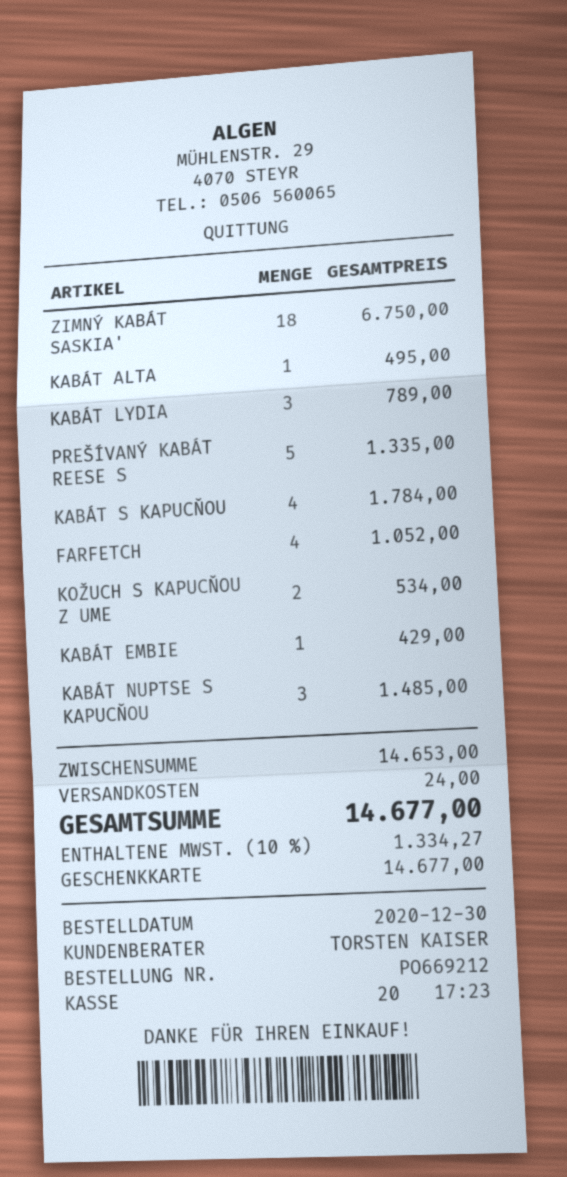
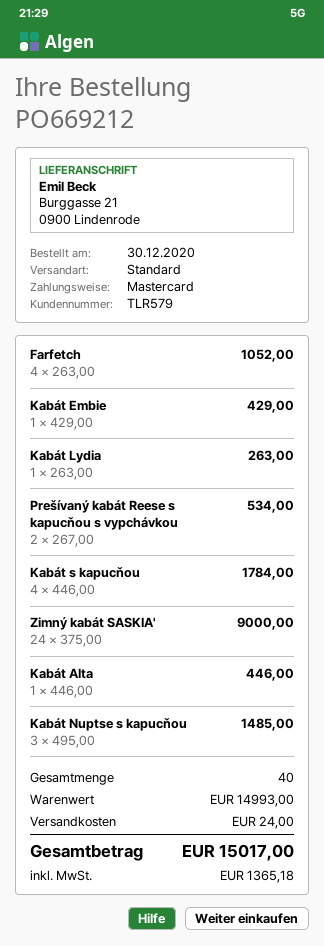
payment method: gift card -> Mastercard
ZIMNÝ KABÁT SASKIA': 18 for 6750.00 -> 24 for 9000.00
KABÁT ALTA: 1 for 495.00 -> 1 for 446.00
KABÁT LYDIA: 3 for 789.00 -> 1 for 263.00
PREŠÍVANÝ KABÁT REESE S: 5 for 1335.00 -> 2 for 534.00
KOŽUCH S KAPUCŇOU Z UME: 2 for 534.00 -> none
subtotal: 14653.00 -> 14993.00
tax: 1334.27 -> 1365.18
total: 14677.00 -> 15017.00

